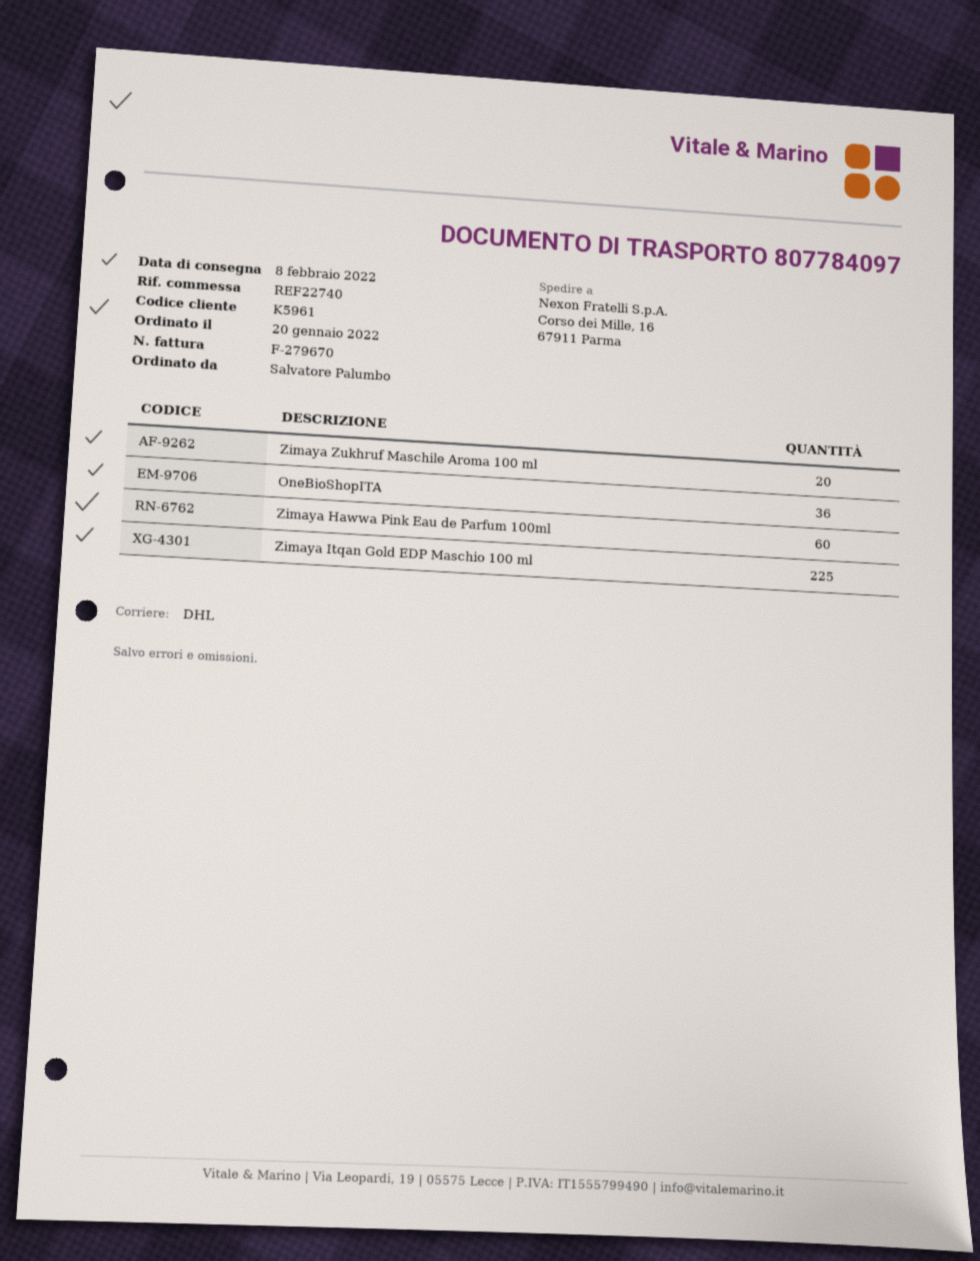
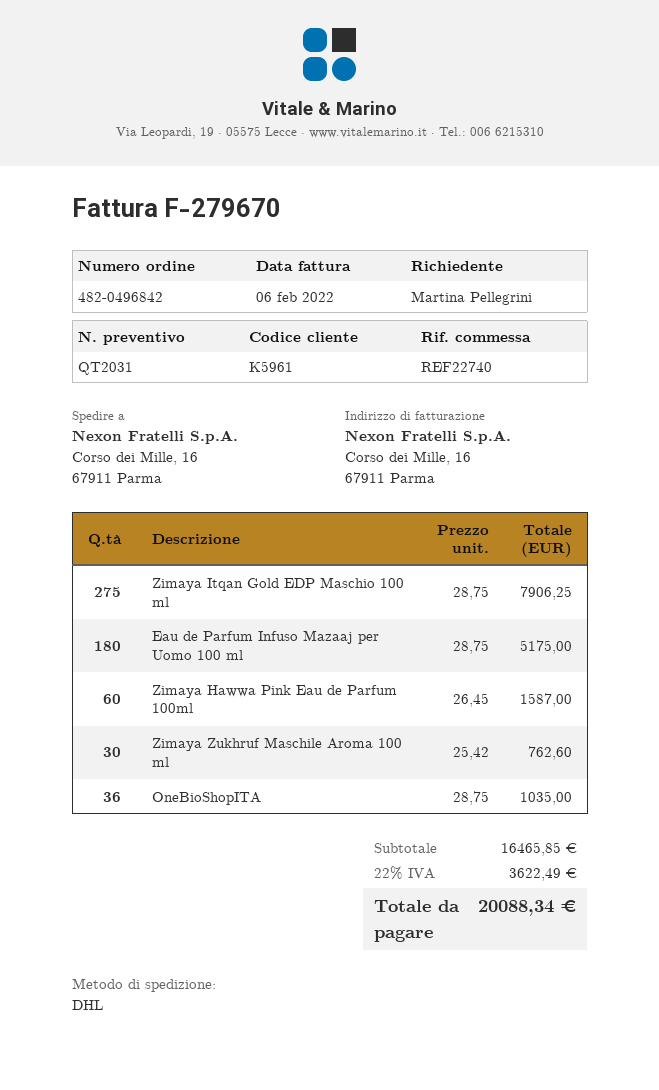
ordered by: Salvatore Palumbo -> Martina Pellegrini
Zimaya Zukhruf Maschile Aroma 100 ml: 20 -> 30
Zimaya Itqan Gold EDP Maschio 100 ml: 225 -> 275
Eau de Parfum Infuso Mazaaj per Uomo 100 ml: none -> 180

